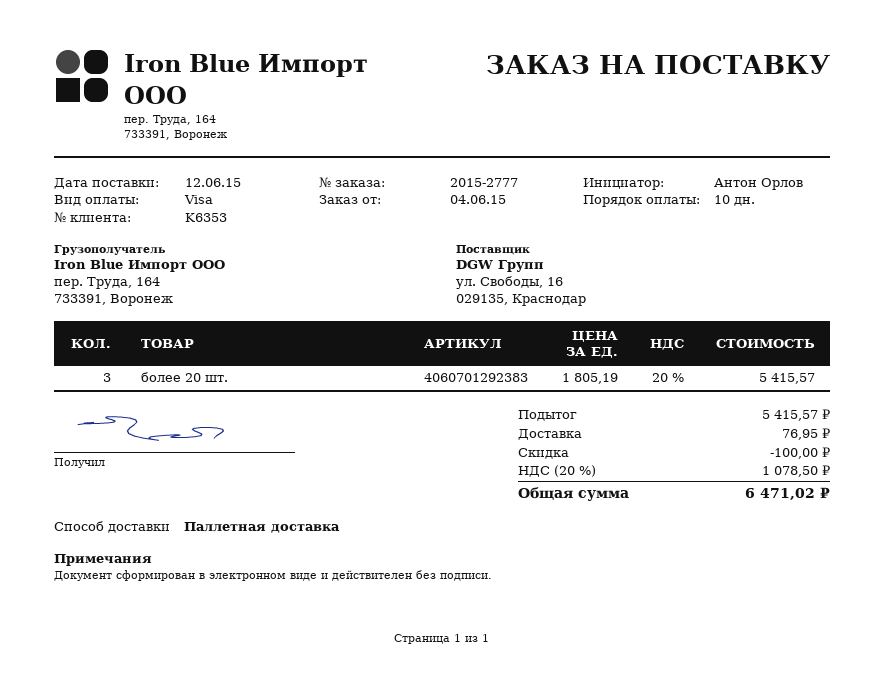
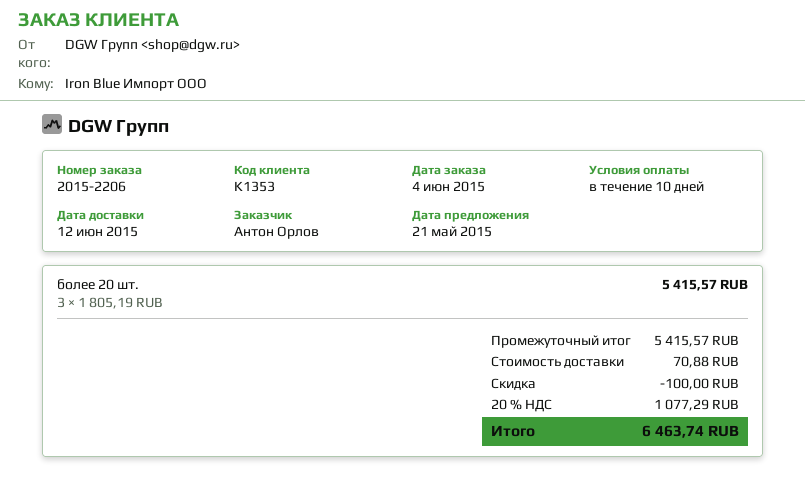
order number: 2015-2777 -> 2015-2206
customer number: K6353 -> K1353
shipping: 76.95 -> 70.88
tax: 20% = 1078.50 -> 20% = 1077.29
total: 6471.02 -> 6463.74

